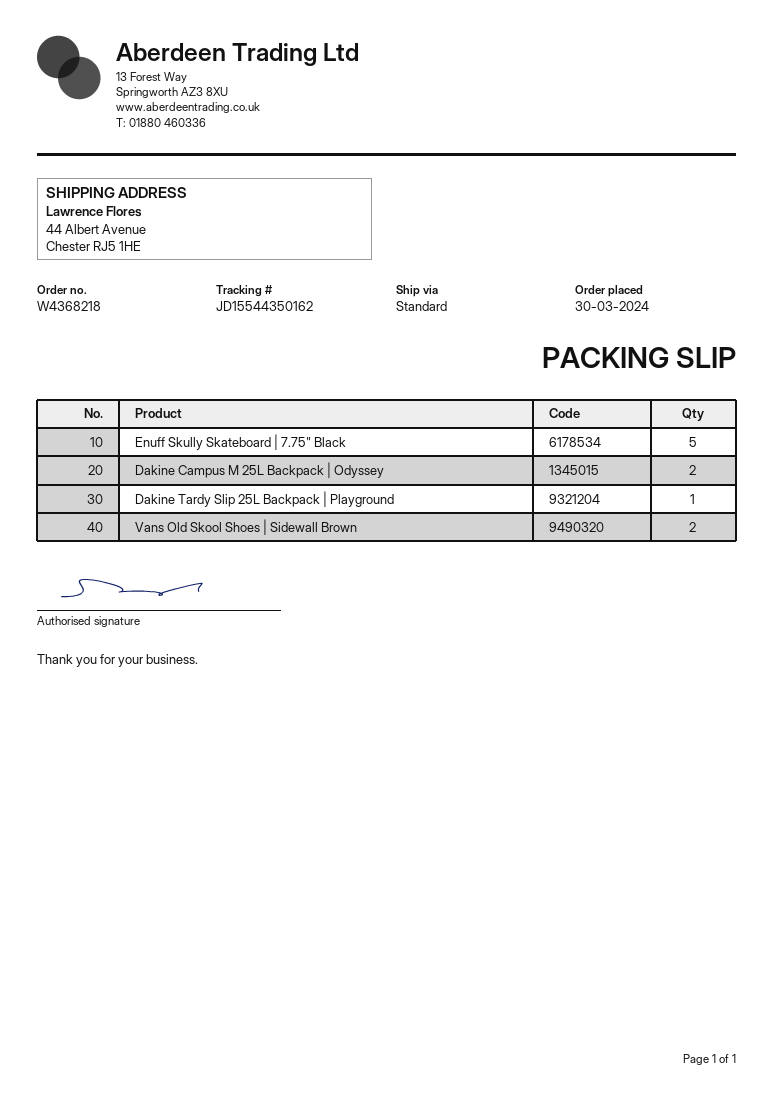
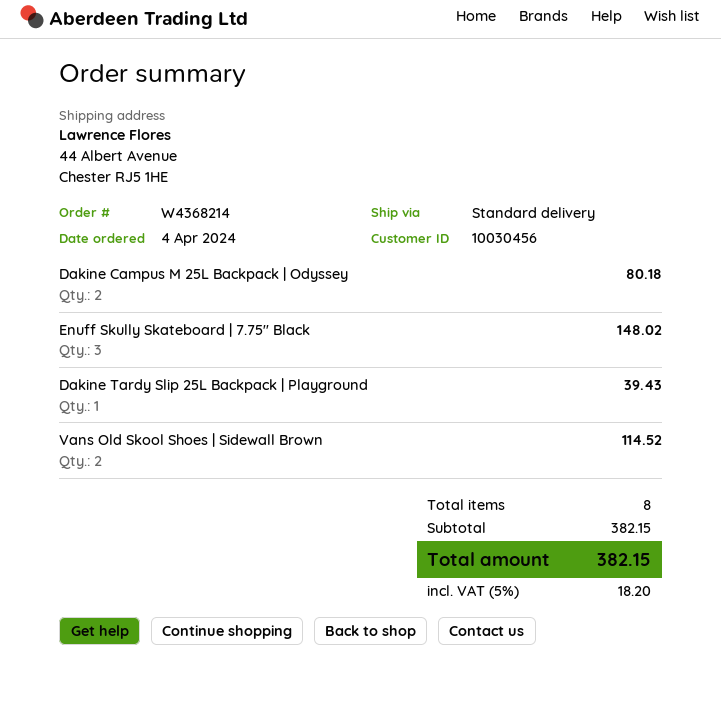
order number: W4368218 -> W4368214
order date: 2024-03-30 -> 2024-04-04
Enuff Skully Skateboard | 7.75" Black: 5 -> 3

